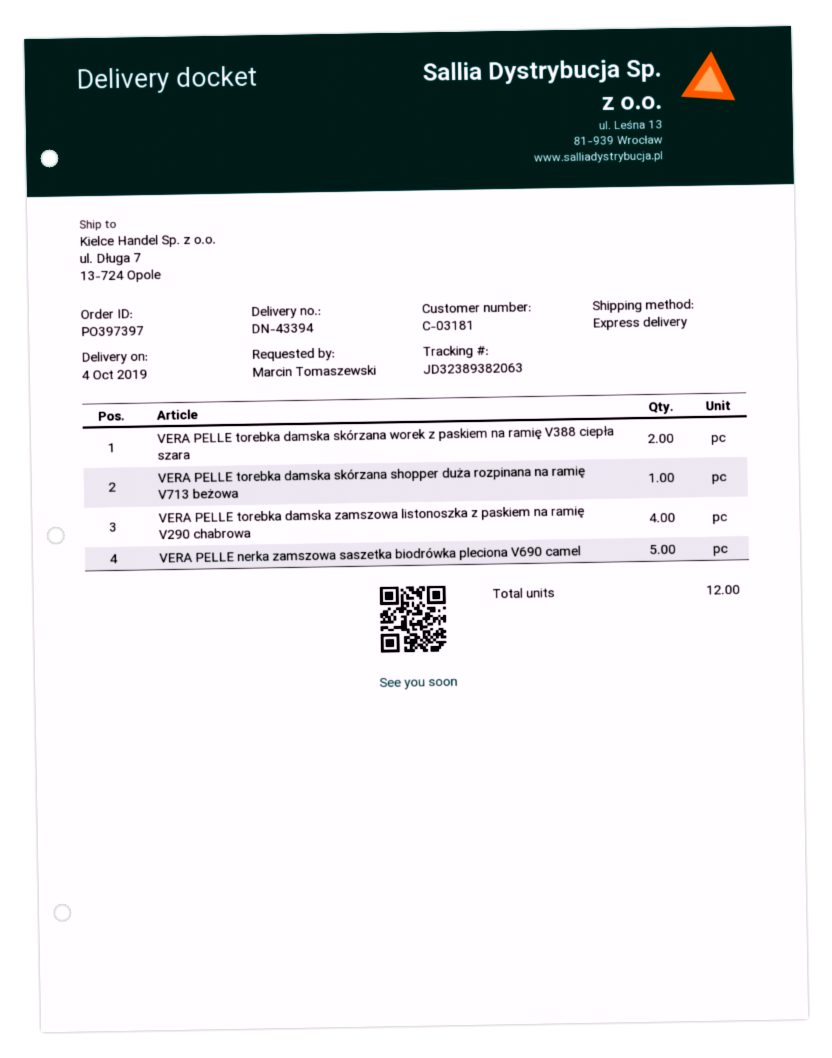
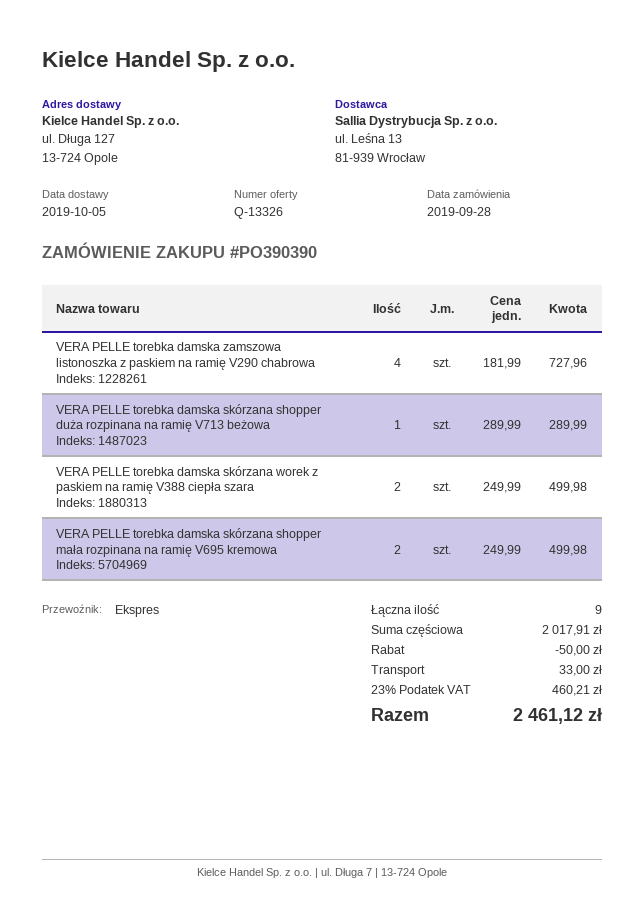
order number: PO397397 -> PO390390
delivery date: 2019-10-04 -> 2019-10-05
ship to: ul. Długa 7, 13-724 Opole -> ul. Długa 127, 13-724 Opole
VERA PELLE nerka zamszowa saszetka biodrówka pleciona V690 camel: 5 -> none
VERA PELLE torebka damska skórzana shopper mała rozpinana na ramię V695 kremowa: none -> 2
total quantity: 12 -> 9

